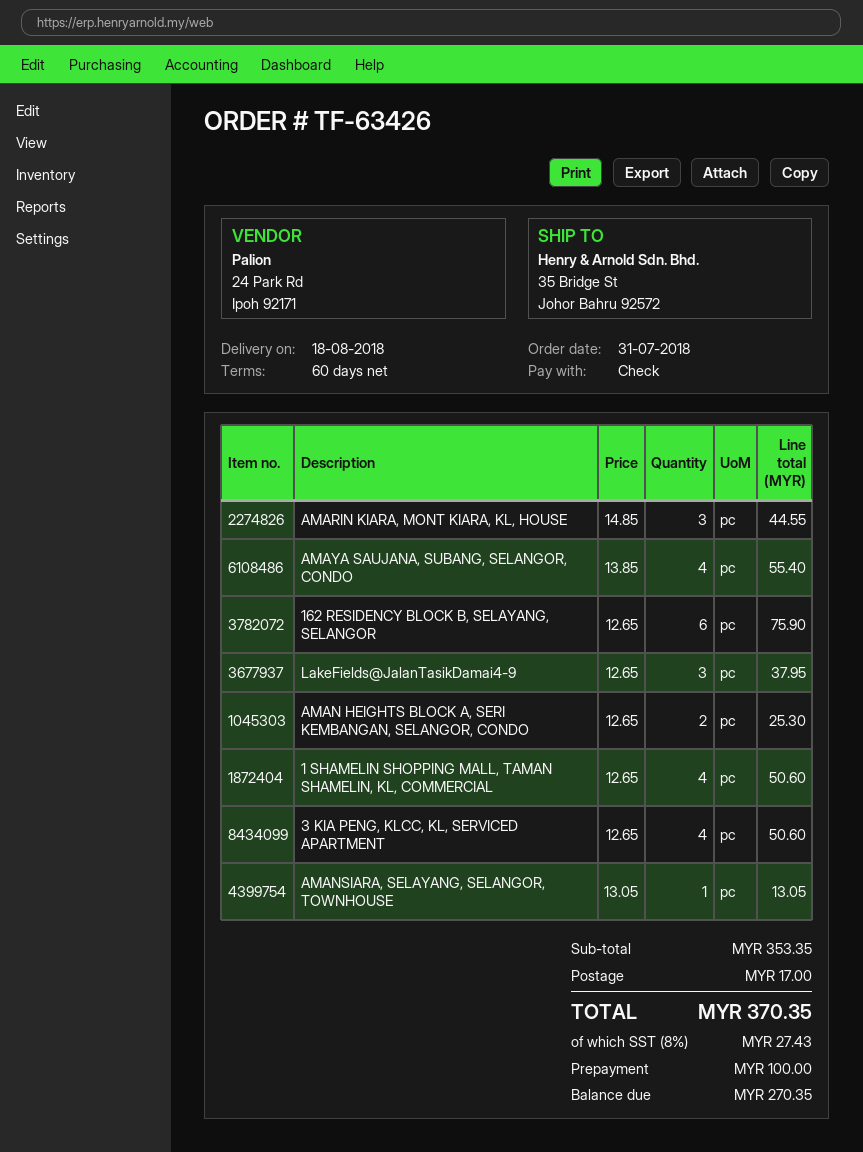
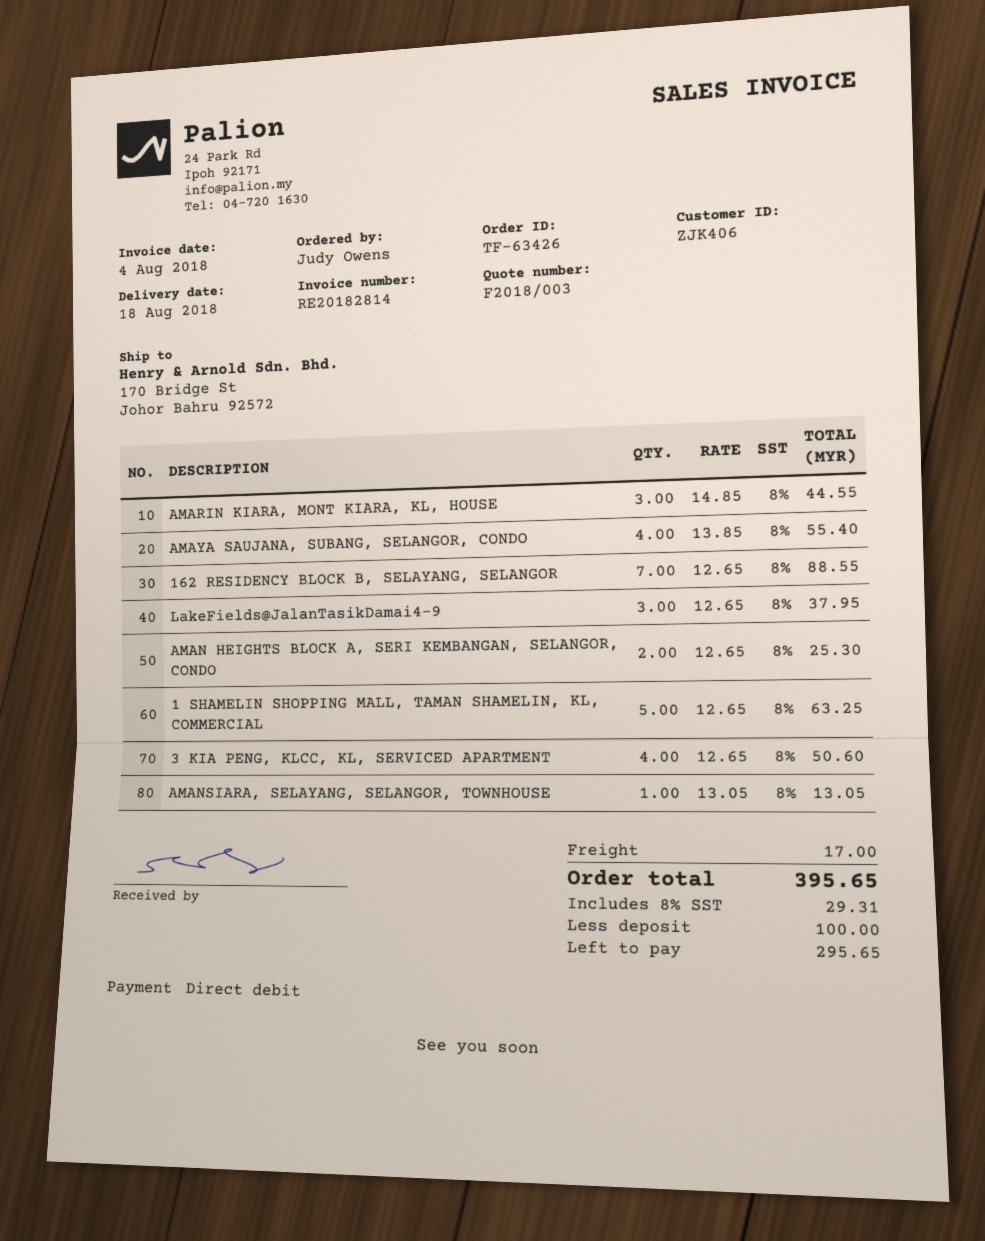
payment method: cheque -> direct debit
ship to: 35 Bridge St, Johor Bahru 92572 -> 170 Bridge St, Johor Bahru 92572
162 RESIDENCY BLOCK B, SELAYANG, SELANGOR: 6 x 12.65 = 75.90 -> 7 x 12.65 = 88.55
1 SHAMELIN SHOPPING MALL, TAMAN SHAMELIN, KL, COMMERCIAL: 4 x 12.65 = 50.60 -> 5 x 12.65 = 63.25
tax: 8% = 27.43 -> 8% = 29.31
total: 370.35 -> 395.65
balance: 270.35 -> 295.65

